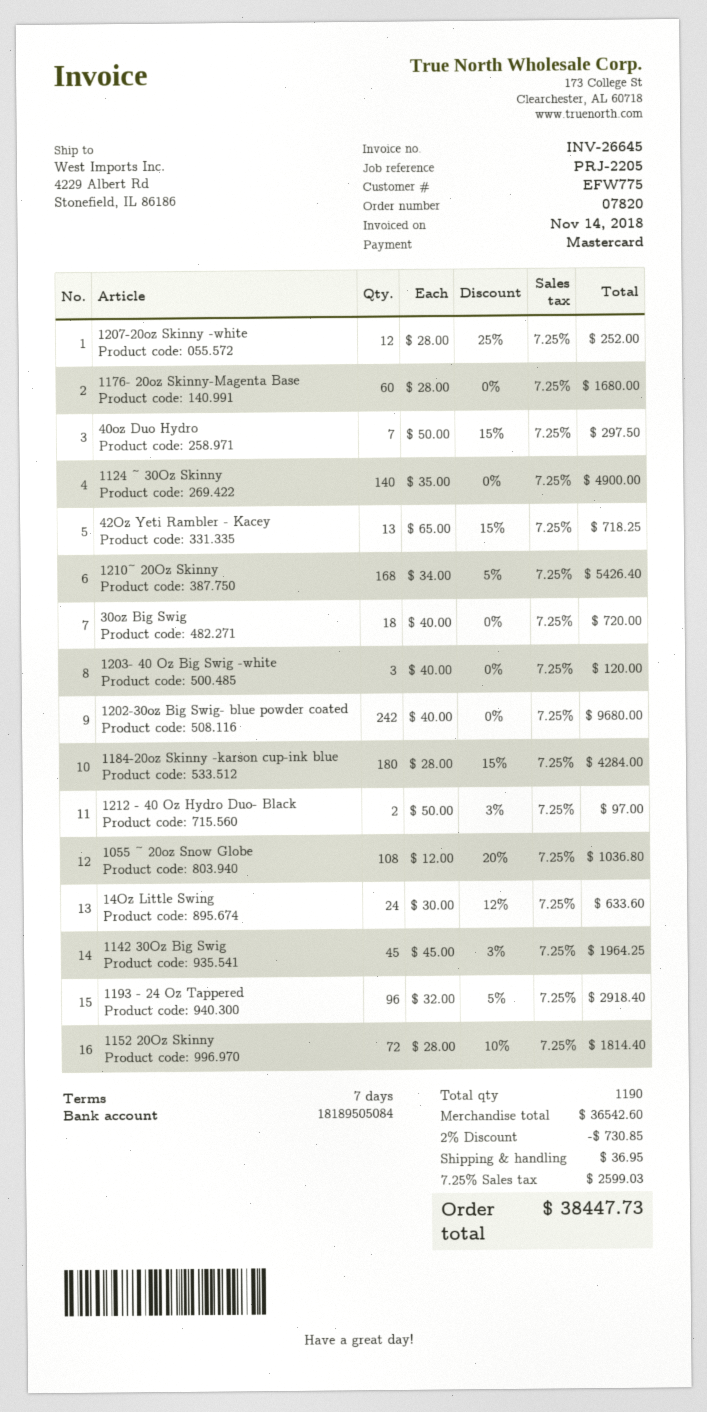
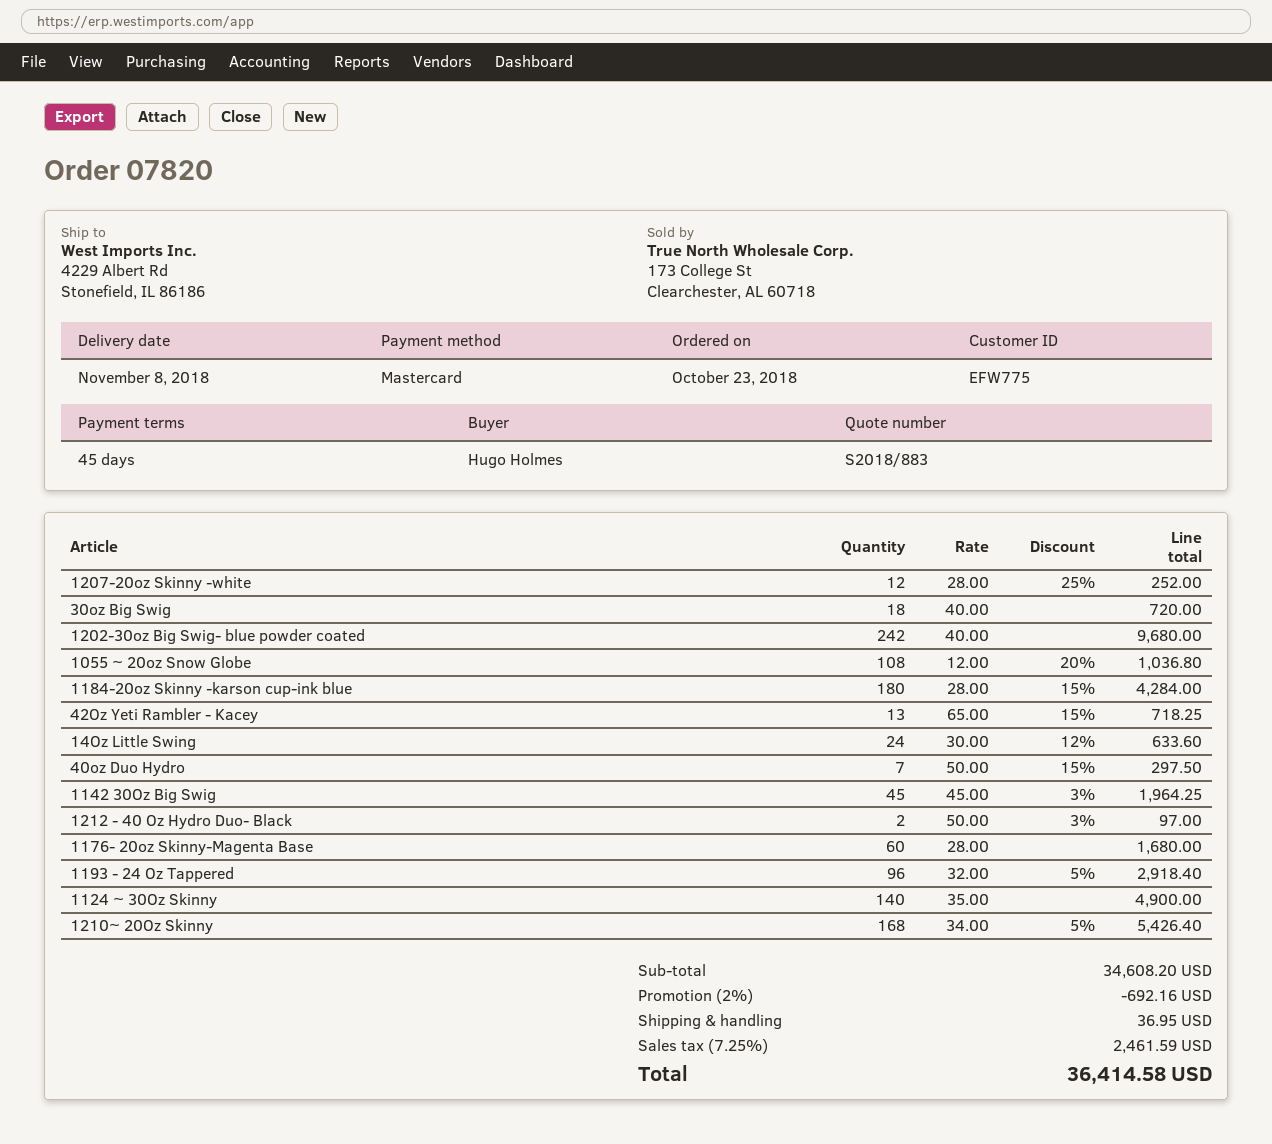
payment terms: 7 days -> 45 days
1203- 40 Oz Big Swig -white: 3 x 40.00 = 120.00 -> none
1152 20Oz Skinny: 72 x 28.00 - 10% = 1814.40 -> none
subtotal: 36542.60 -> 34608.20
discount: 2% = 730.85 -> 2% = 692.16
tax: 7.25% = 2599.03 -> 7.25% = 2461.59
total: 38447.73 -> 36414.58

